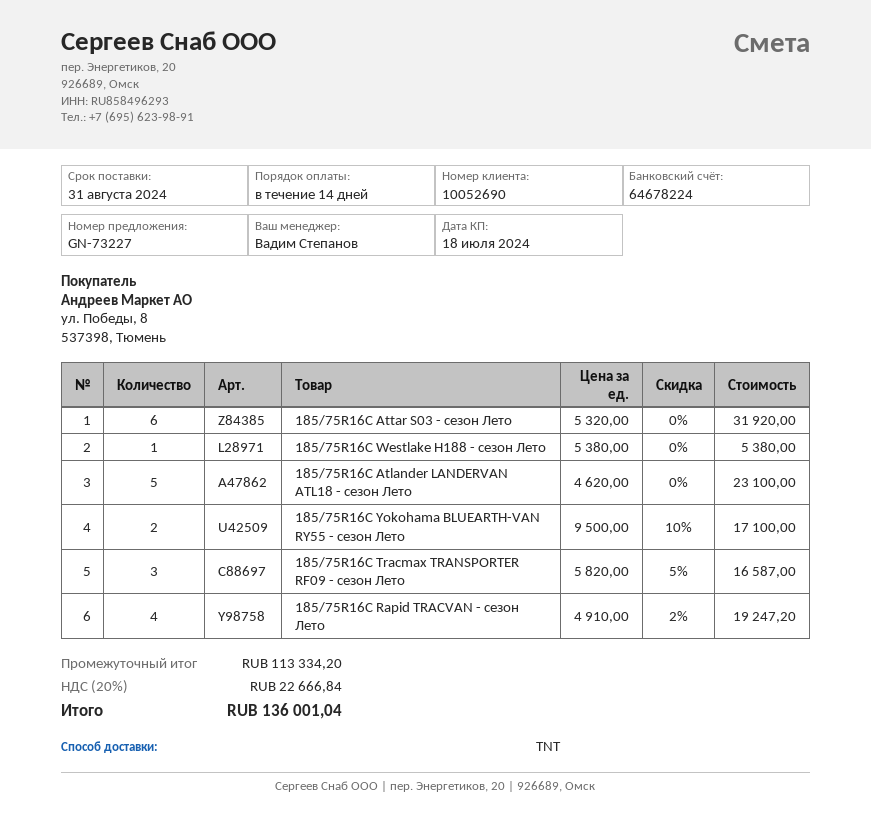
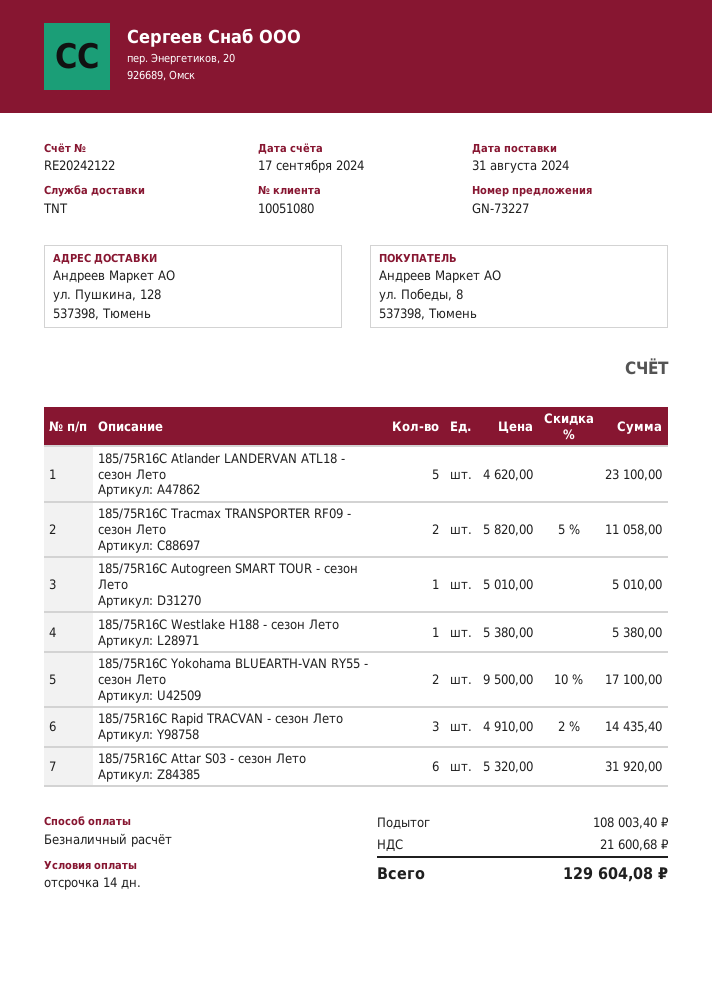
customer number: 10052690 -> 10051080
185/75R16C Tracmax TRANSPORTER RF09 - сезон Лето: 3 x 5820.00 - 5% = 16587.00 -> 2 x 5820.00 - 5% = 11058.00
185/75R16C Rapid TRACVAN - сезон Лето: 4 x 4910.00 - 2% = 19247.20 -> 3 x 4910.00 - 2% = 14435.40
185/75R16C Autogreen SMART TOUR - сезон Лето: none -> 1 x 5010.00 = 5010.00
subtotal: 113334.20 -> 108003.40
tax: 22666.84 -> 21600.68
total: 136001.04 -> 129604.08

